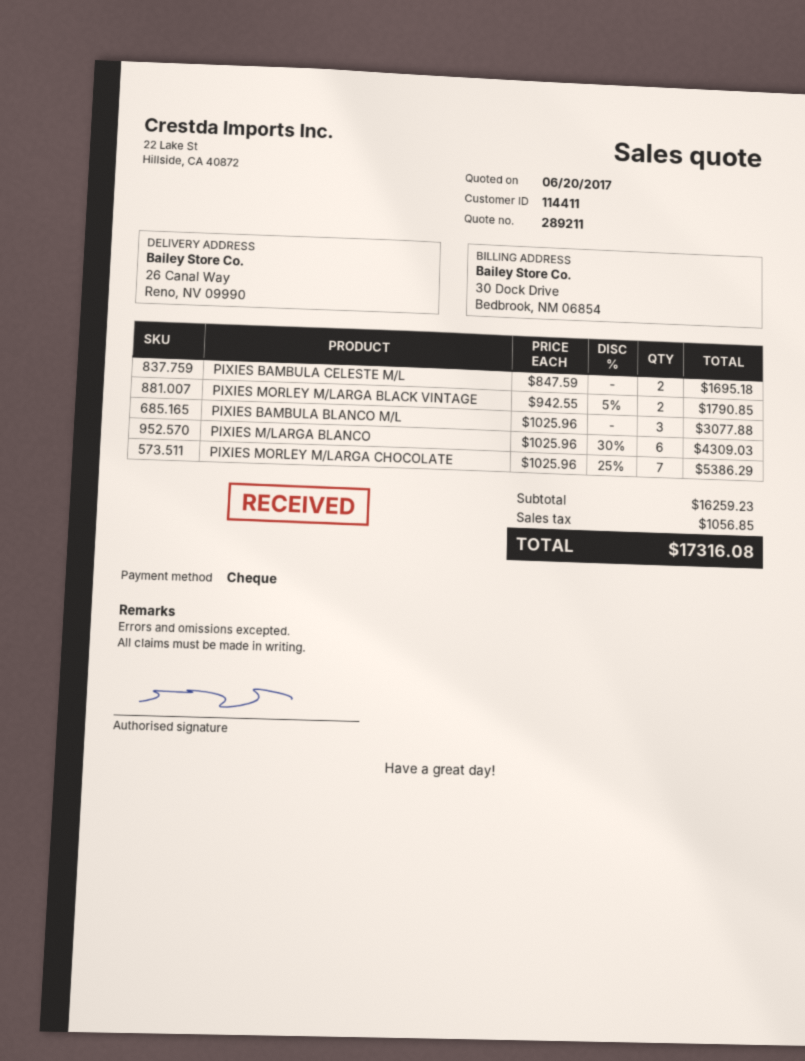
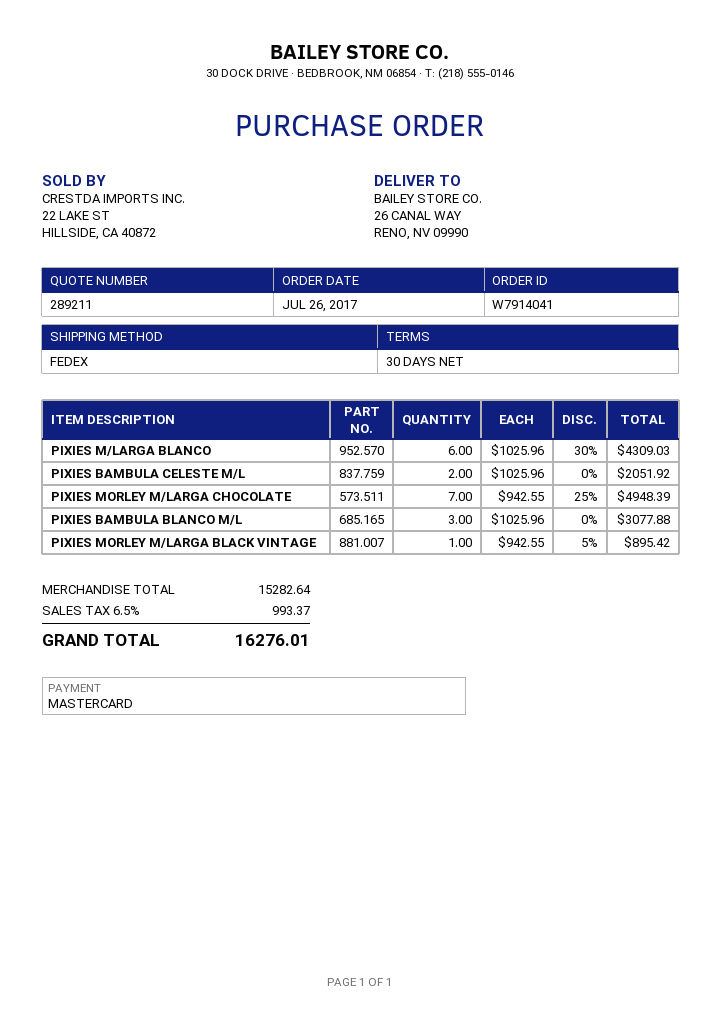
payment method: cheque -> Mastercard
PIXIES BAMBULA CELESTE M/L: 2 x 847.59 = 1695.18 -> 2 x 1025.96 = 2051.92
PIXIES MORLEY M/LARGA BLACK VINTAGE: 2 x 942.55 - 5% = 1790.85 -> 1 x 942.55 - 5% = 895.42
PIXIES MORLEY M/LARGA CHOCOLATE: 7 x 1025.96 - 25% = 5386.29 -> 7 x 942.55 - 25% = 4948.39
subtotal: 16259.23 -> 15282.64
tax: 1056.85 -> 993.37
total: 17316.08 -> 16276.01

